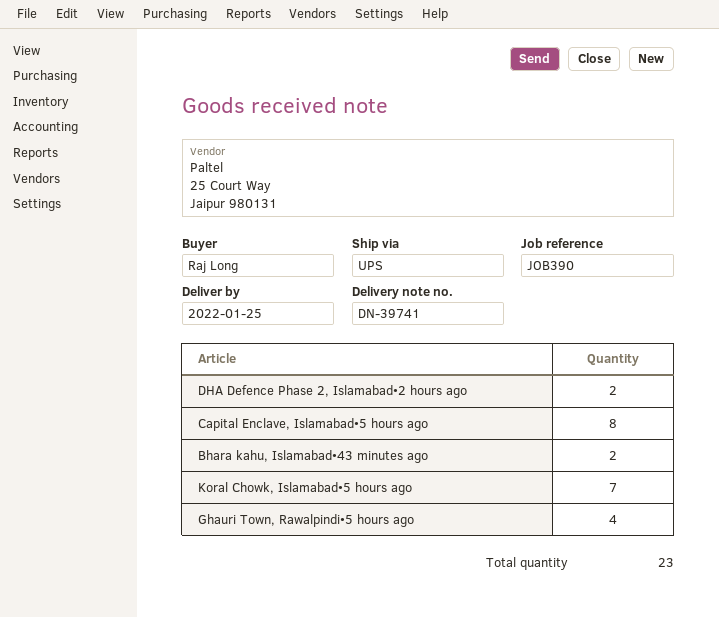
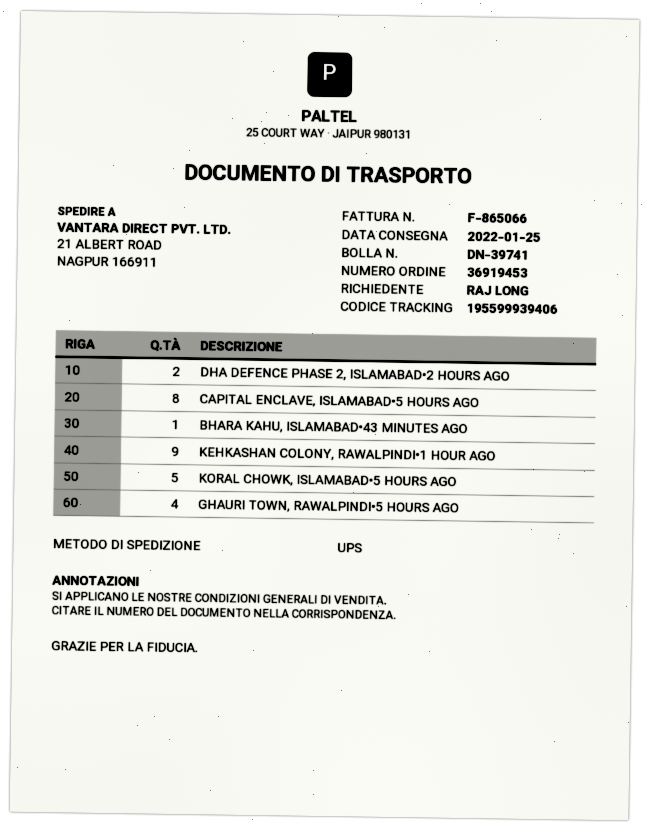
Bhara kahu, Islamabad•43 minutes ago: 2 -> 1
Koral Chowk, Islamabad•5 hours ago: 7 -> 5
KEHKASHAN COLONY, RAWALPINDI•1 HOUR AGO: none -> 9

